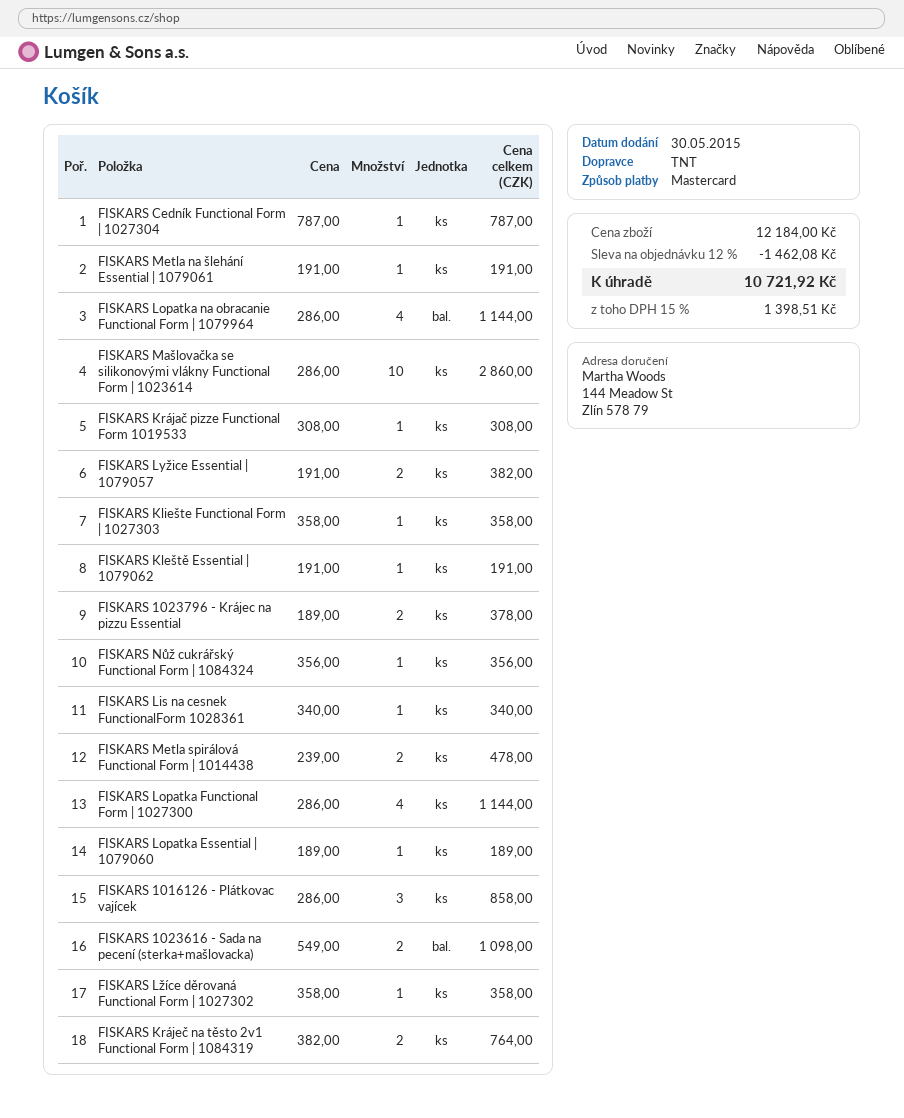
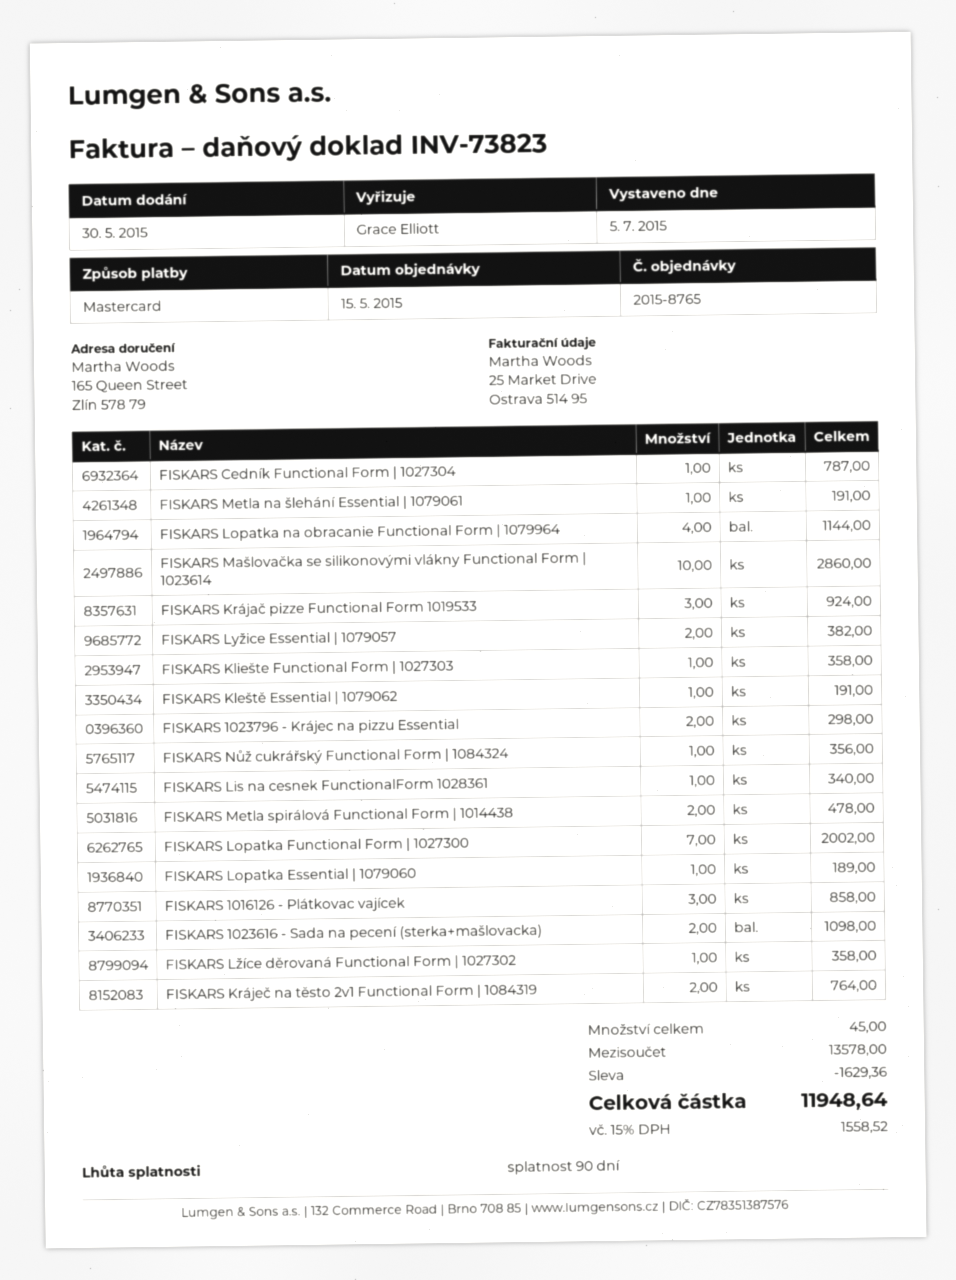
ship to: 144 Meadow St, Zlín 578 79 -> 165 Queen Street, Zlín 578 79
FISKARS Krájač pizze Functional Form 1019533: 1 for 308.00 -> 3 for 924.00
FISKARS 1023796 - Krájec na pizzu Essential: 2 for 378.00 -> 2 for 298.00
FISKARS Lopatka Functional Form | 1027300: 4 for 1144.00 -> 7 for 2002.00
subtotal: 12184.00 -> 13578.00
discount: 1462.08 -> 1629.36
tax: 15% = 1398.51 -> 15% = 1558.52
total: 10721.92 -> 11948.64

